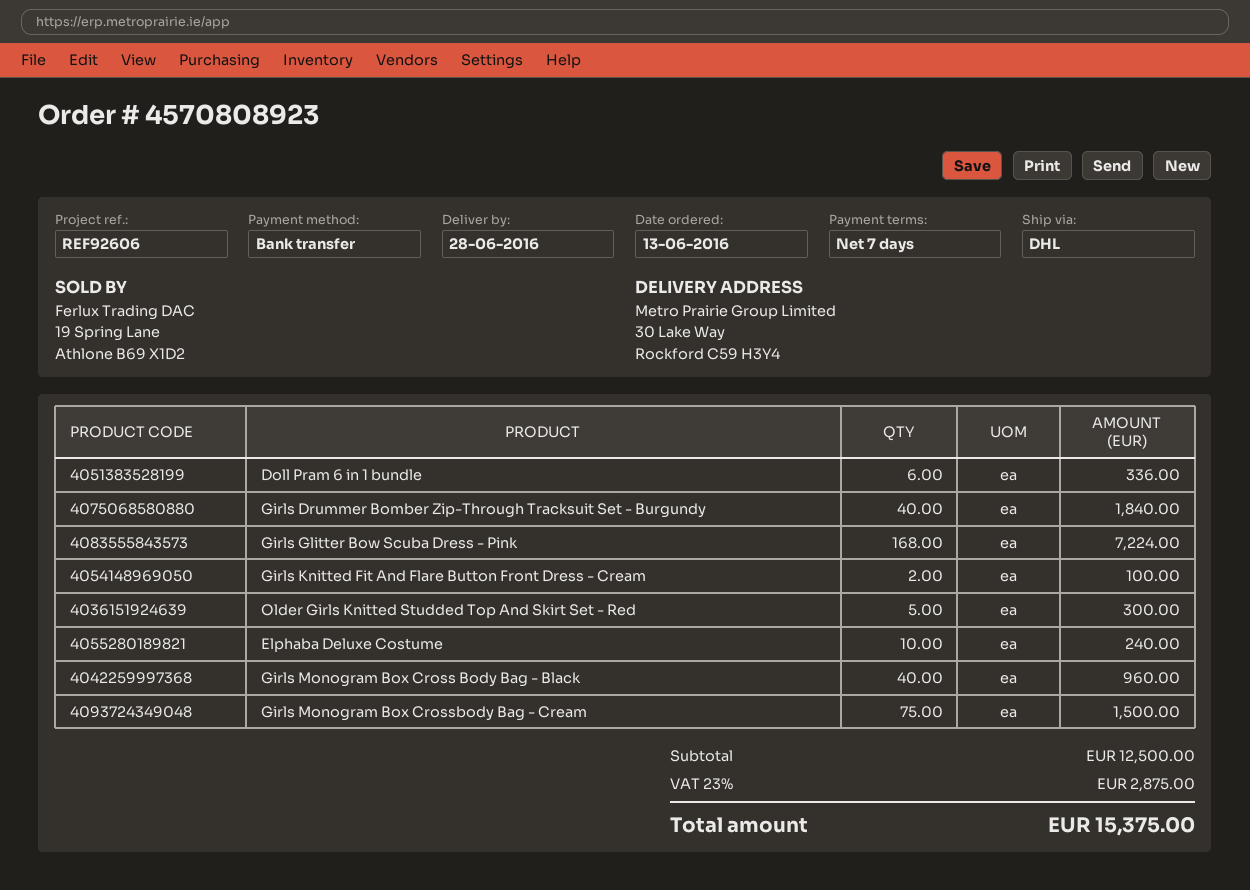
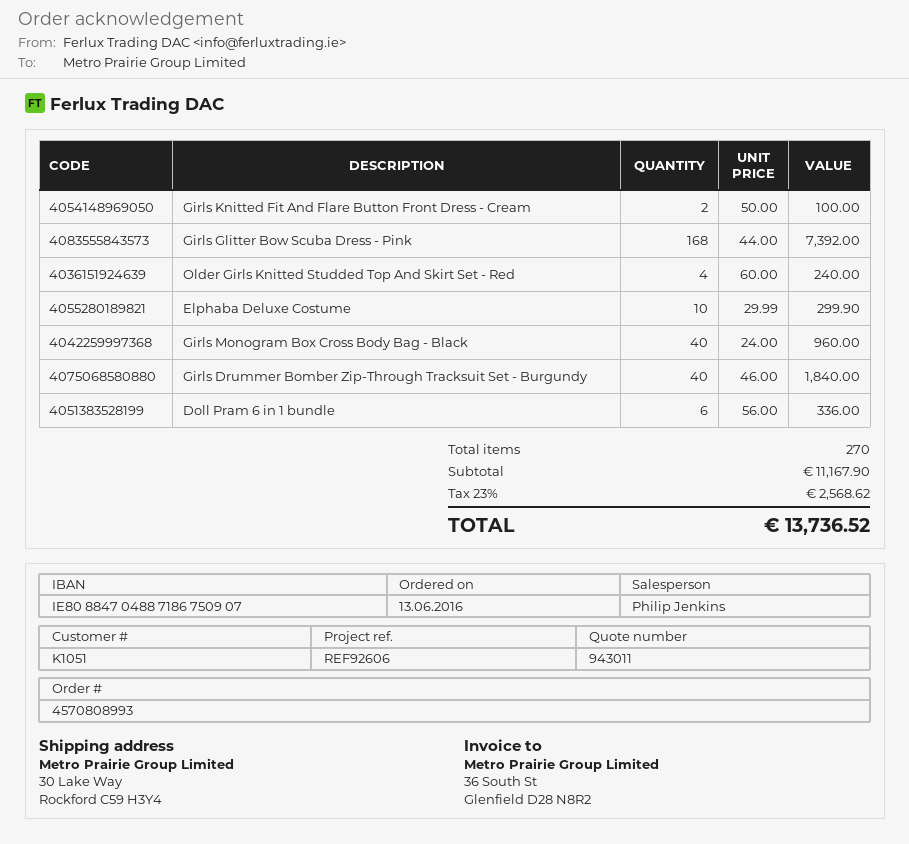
order number: 4570808923 -> 4570808993
Girls Glitter Bow Scuba Dress - Pink: 168 for 7224.00 -> 168 for 7392.00
Older Girls Knitted Studded Top And Skirt Set - Red: 5 for 300.00 -> 4 for 240.00
Elphaba Deluxe Costume: 10 for 240.00 -> 10 for 299.90
Girls Monogram Box Crossbody Bag - Cream: 75 for 1500.00 -> none
subtotal: 12500.00 -> 11167.90
tax: 23% = 2875.00 -> 23% = 2568.62
total: 15375.00 -> 13736.52

